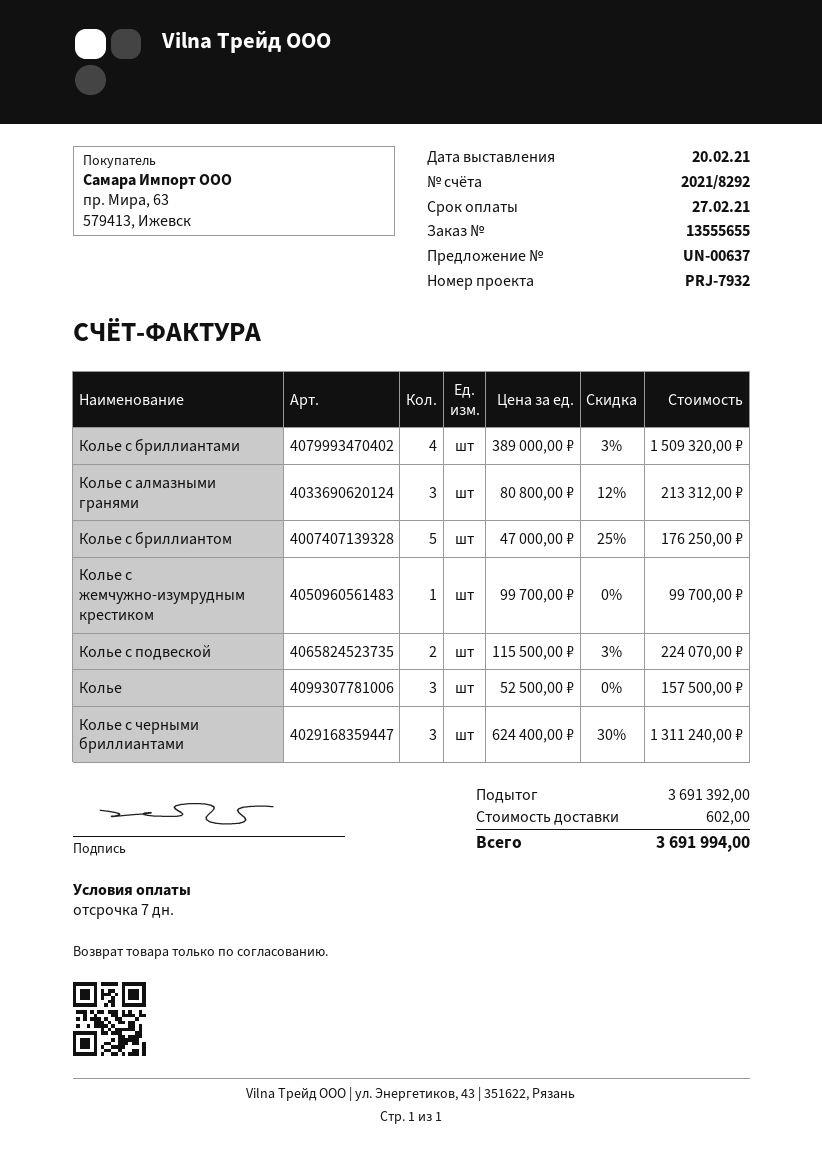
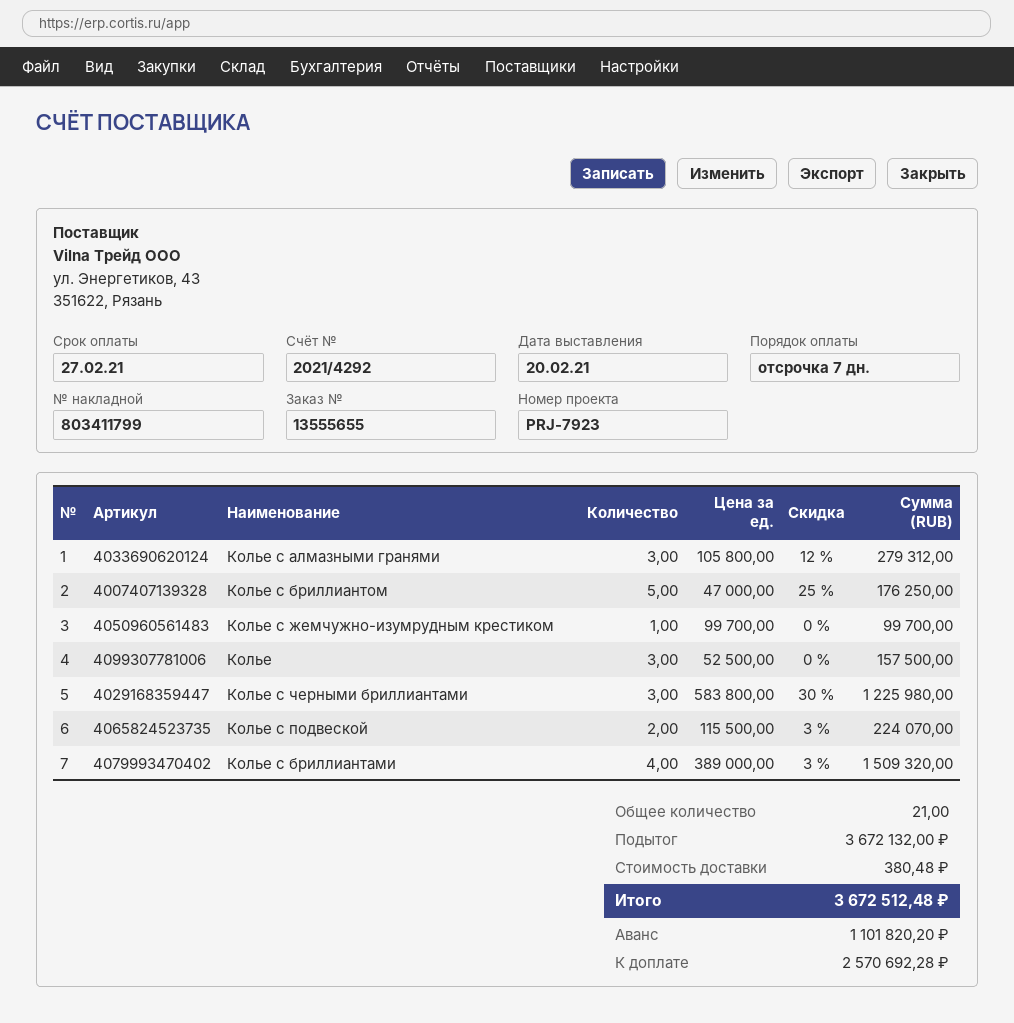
invoice number: 2021/8292 -> 2021/4292
reference: PRJ-7932 -> PRJ-7923
Колье с алмазными гранями: 3 x 80800.00 - 12% = 213312.00 -> 3 x 105800.00 - 12% = 279312.00
Колье с черными бриллиантами: 3 x 624400.00 - 30% = 1311240.00 -> 3 x 583800.00 - 30% = 1225980.00
subtotal: 3691392.00 -> 3672132.00
shipping: 602.00 -> 380.48
total: 3691994.00 -> 3672512.48

